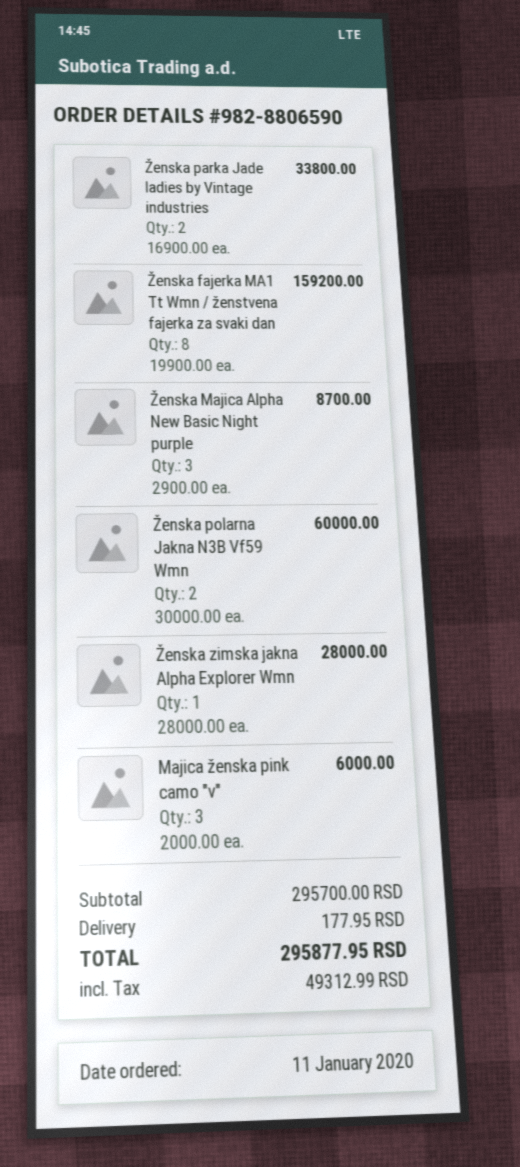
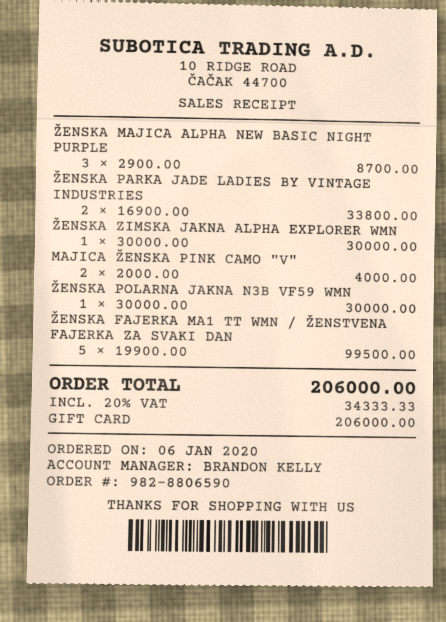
order date: 2020-01-11 -> 2020-01-06
Ženska fajerka MA1 Tt Wmn / ženstvena fajerka za svaki dan: 8 x 19900.00 = 159200.00 -> 5 x 19900.00 = 99500.00
Ženska polarna Jakna N3B Vf59 Wmn: 2 x 30000.00 = 60000.00 -> 1 x 30000.00 = 30000.00
Ženska zimska jakna Alpha Explorer Wmn: 1 x 28000.00 = 28000.00 -> 1 x 30000.00 = 30000.00
Majica ženska pink camo "v": 3 x 2000.00 = 6000.00 -> 2 x 2000.00 = 4000.00
shipping: 177.95 -> none
tax: 49312.99 -> 34333.33
total: 295877.95 -> 206000.00

